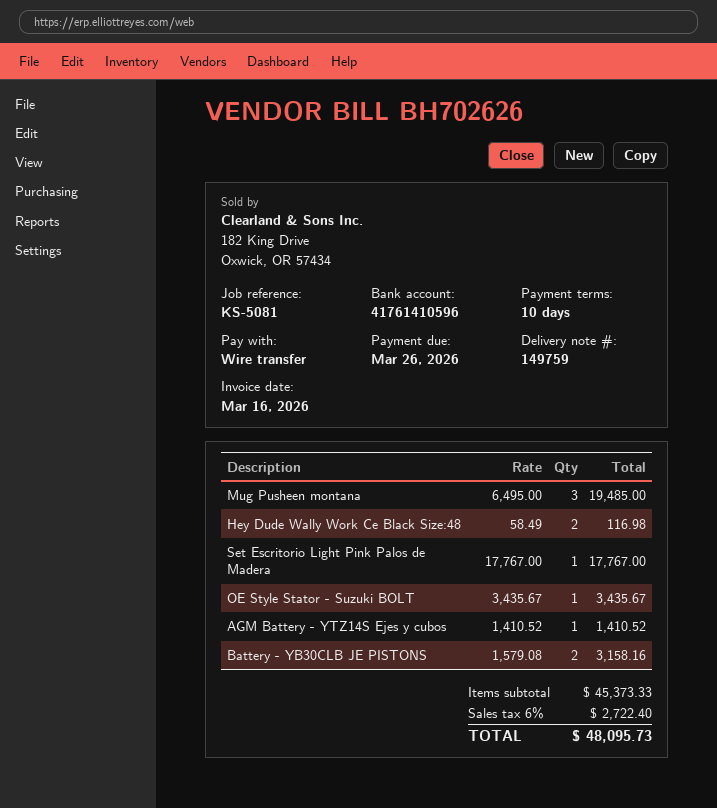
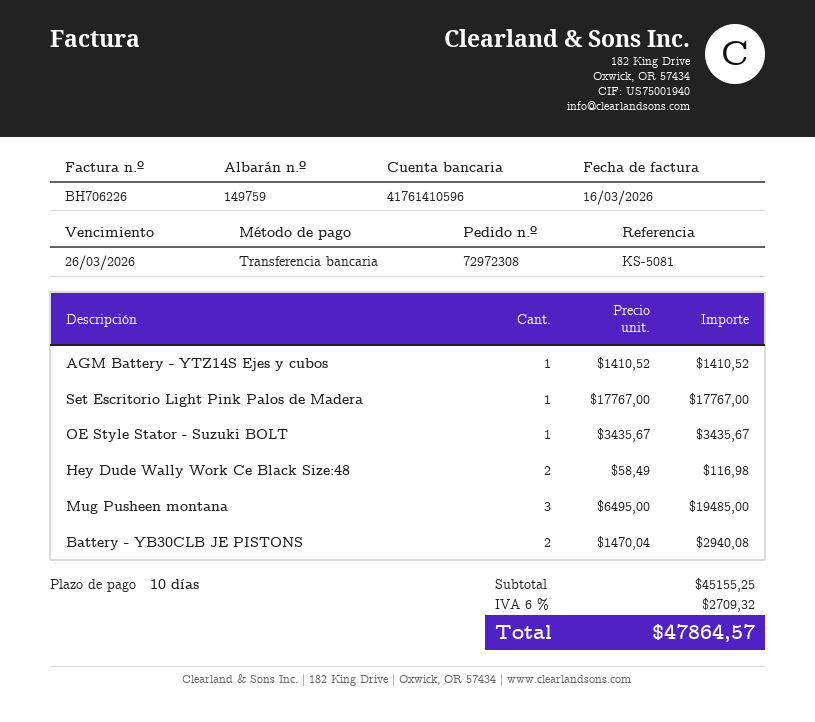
invoice number: BH702626 -> BH706226
Battery - YB30CLB JE PISTONS: 2 x 1579.08 = 3158.16 -> 2 x 1470.04 = 2940.08
subtotal: 45373.33 -> 45155.25
tax: 6% = 2722.40 -> 6% = 2709.32
total: 48095.73 -> 47864.57

